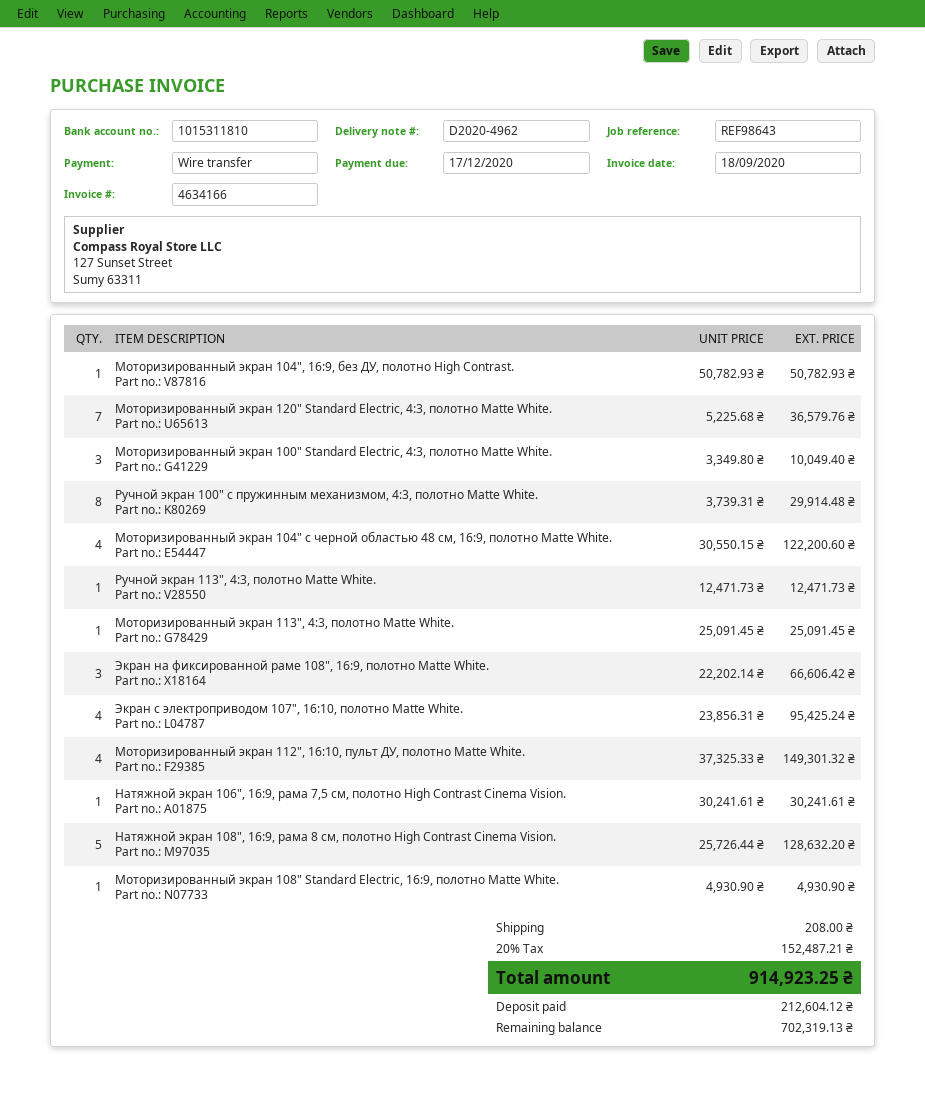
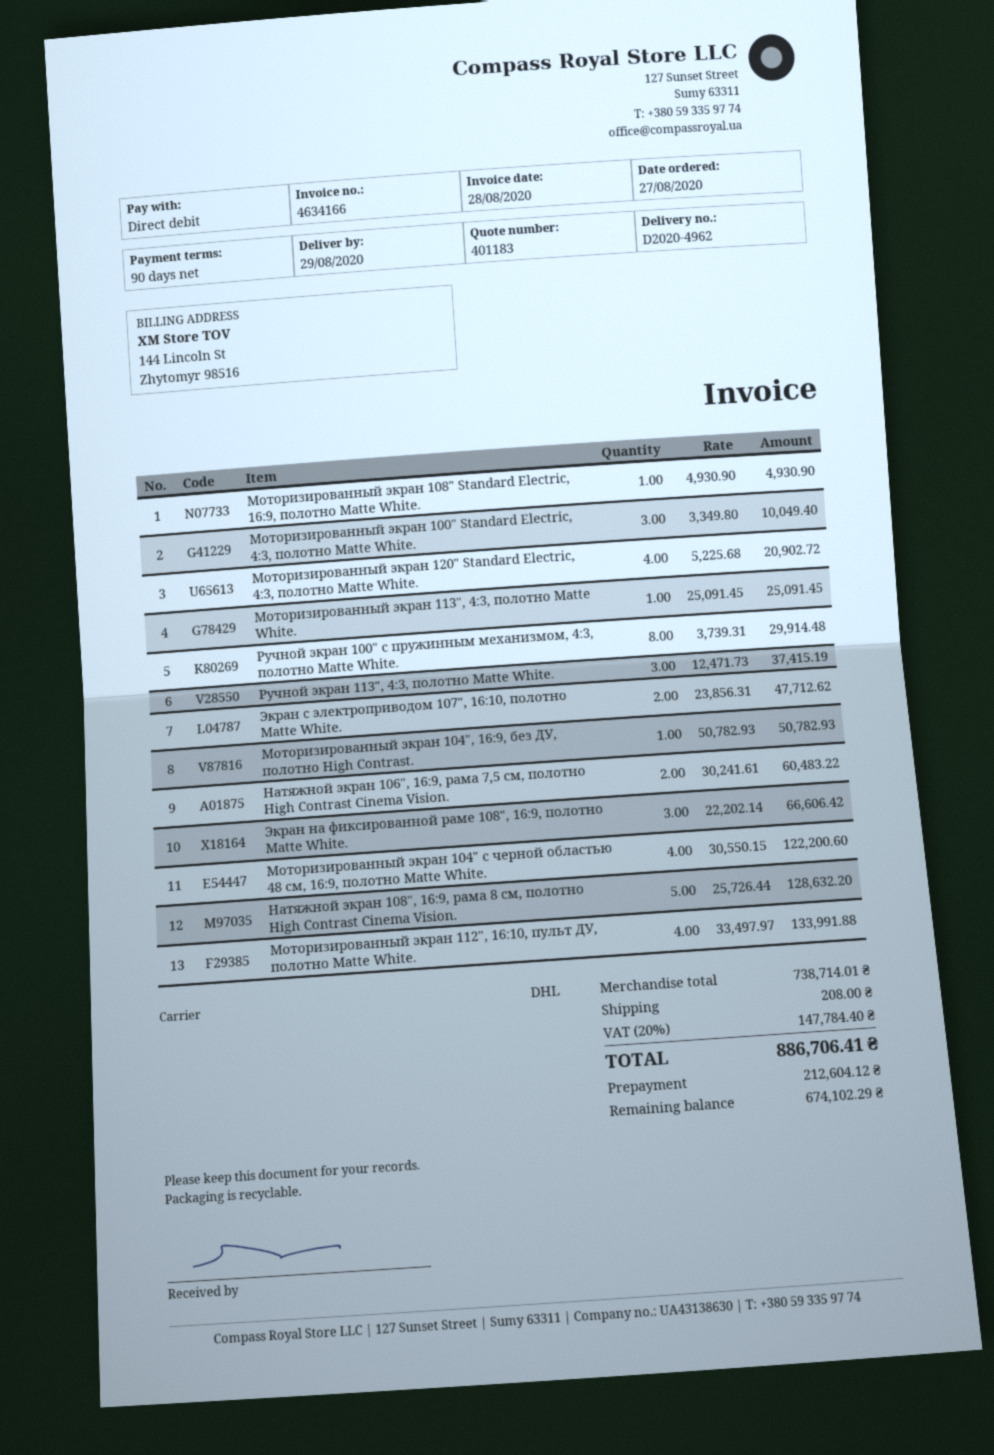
invoice date: 2020-09-18 -> 2020-08-28
payment method: bank transfer -> direct debit
Моторизированный экран 120" Standard Electric, 4:3, полотно Matte White.: 7 x 5225.68 = 36579.76 -> 4 x 5225.68 = 20902.72
Ручной экран 113", 4:3, полотно Matte White.: 1 x 12471.73 = 12471.73 -> 3 x 12471.73 = 37415.19
Экран с электроприводом 107", 16:10, полотно Matte White.: 4 x 23856.31 = 95425.24 -> 2 x 23856.31 = 47712.62
Моторизированный экран 112", 16:10, пульт ДУ, полотно Matte White.: 4 x 37325.33 = 149301.32 -> 4 x 33497.97 = 133991.88
Натяжной экран 106", 16:9, рама 7,5 см, полотно High Contrast Cinema Vision.: 1 x 30241.61 = 30241.61 -> 2 x 30241.61 = 60483.22
tax: 20% = 152487.21 -> 20% = 147784.40
total: 914923.25 -> 886706.41
balance: 702319.13 -> 674102.29

